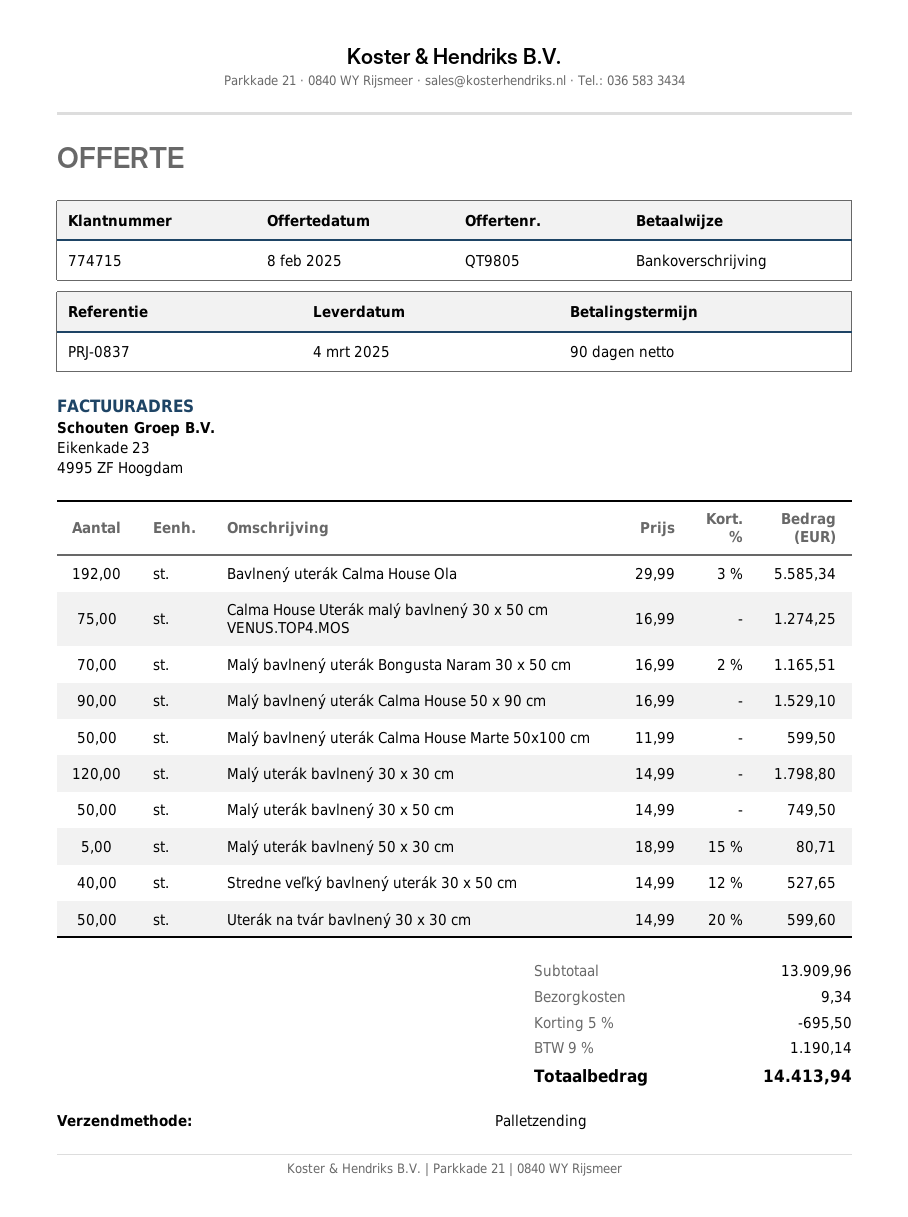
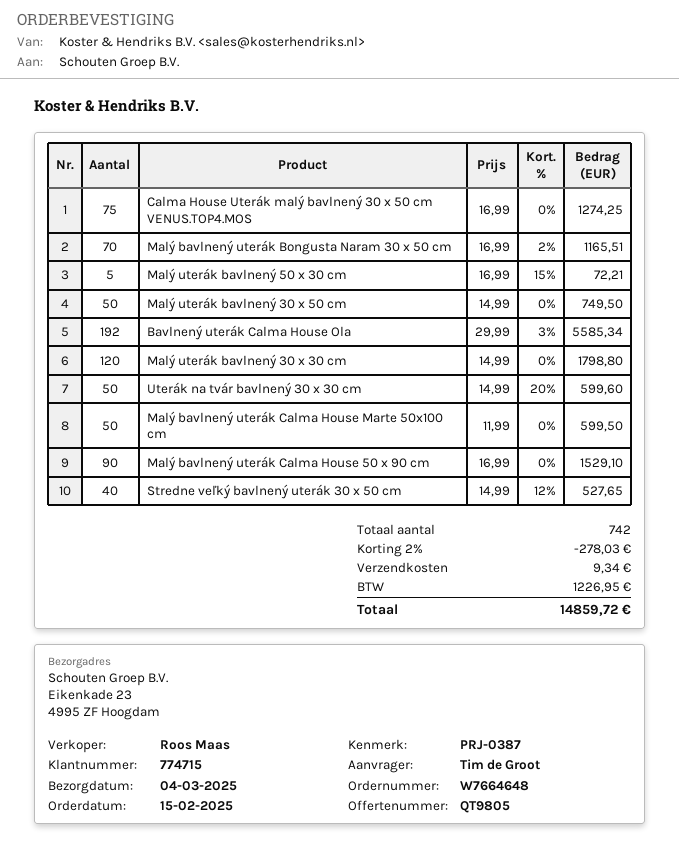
reference: PRJ-0837 -> PRJ-0387
Malý uterák bavlnený 50 x 30 cm: 5 x 18.99 - 15% = 80.71 -> 5 x 16.99 - 15% = 72.21
discount: 5% = 695.50 -> 2% = 278.03
tax: 1190.14 -> 1226.95
total: 14413.94 -> 14859.72

